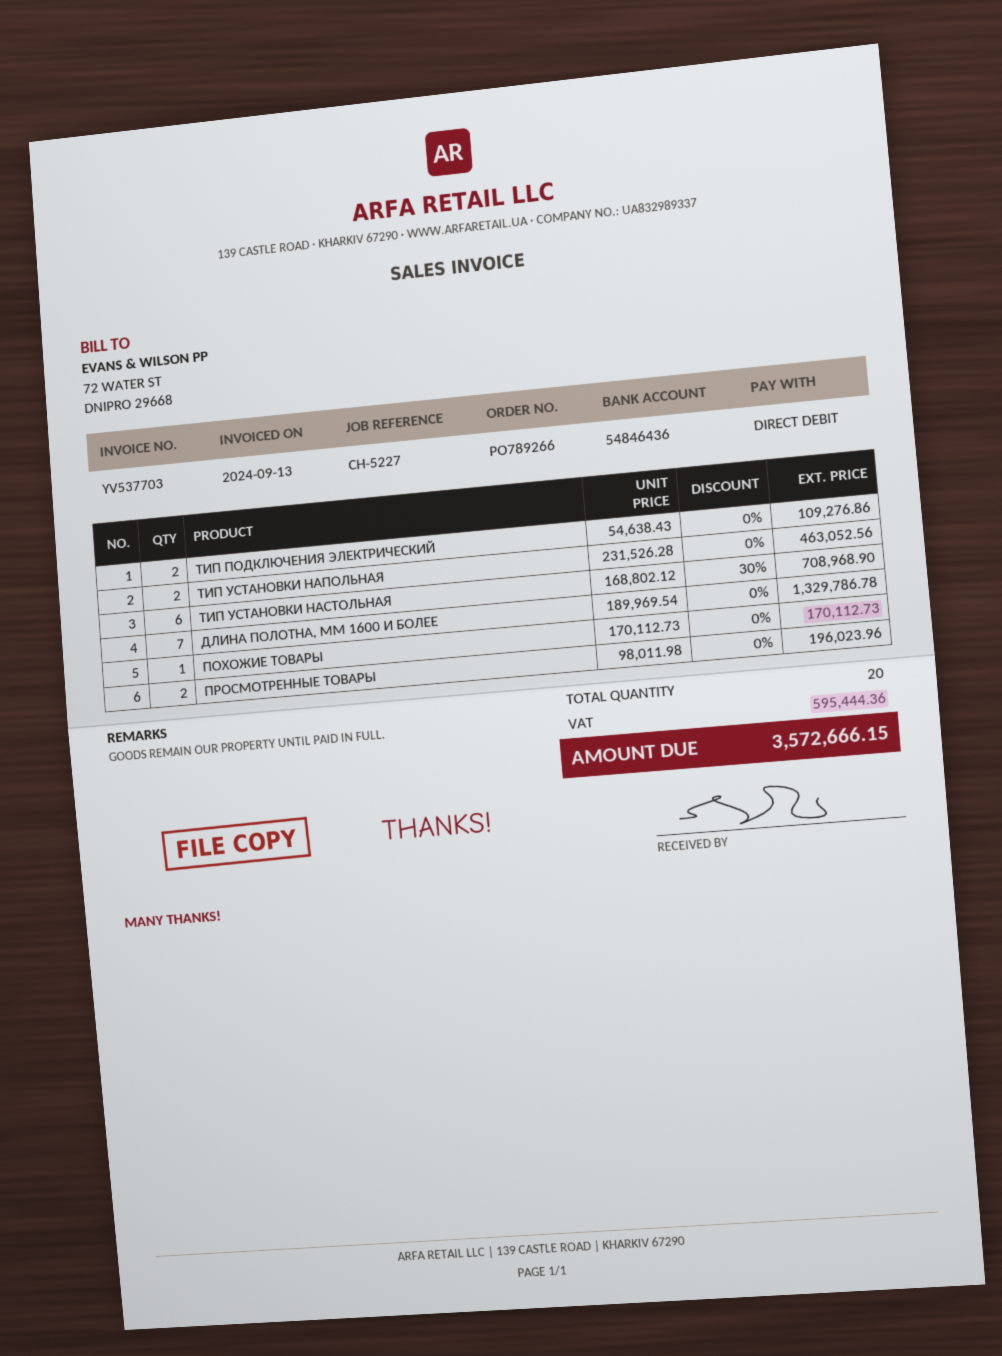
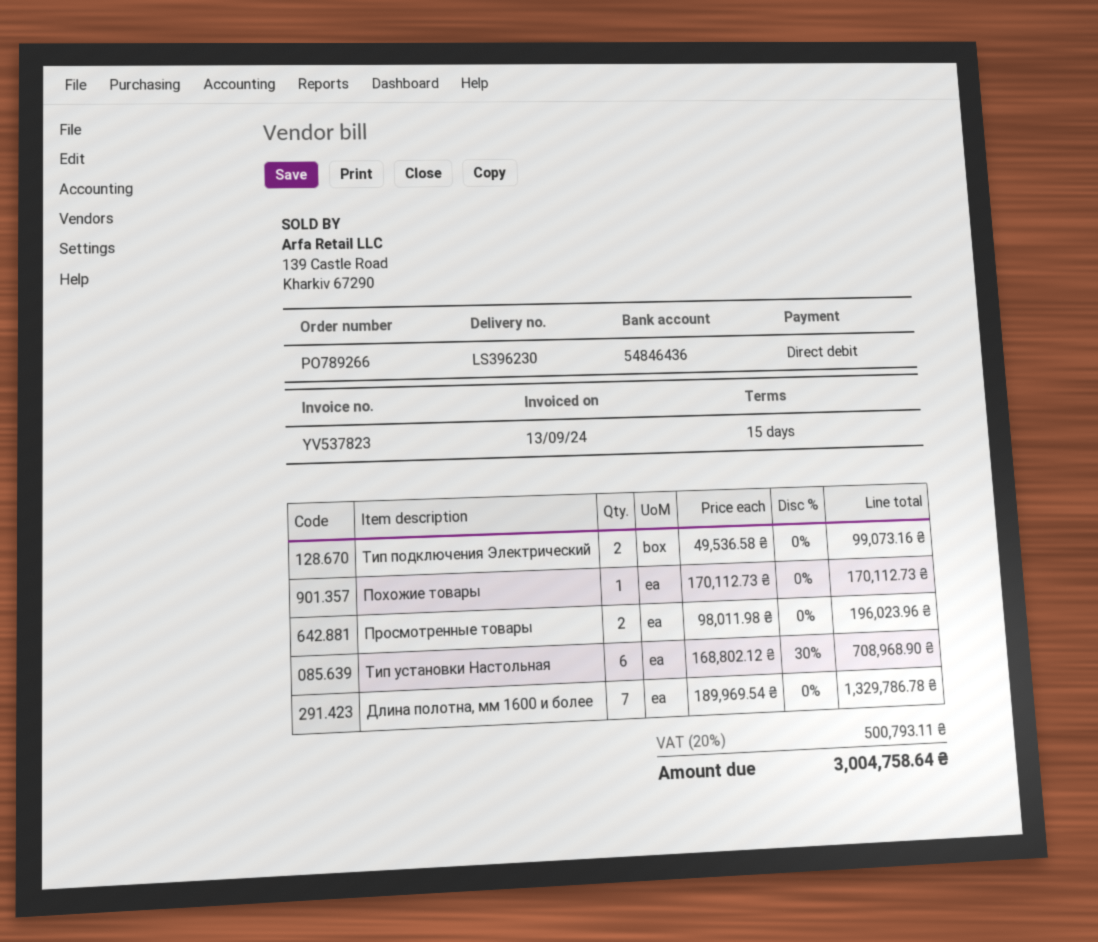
invoice number: YV537703 -> YV537823
ТИП ПОДКЛЮЧЕНИЯ ЭЛЕКТРИЧЕСКИЙ: 2 x 54638.43 = 109276.86 -> 2 x 49536.58 = 99073.16
ТИП УСТАНОВКИ НАПОЛЬНАЯ: 2 x 231526.28 = 463052.56 -> none
tax: 595444.36 -> 500793.11
total: 3572666.15 -> 3004758.64

